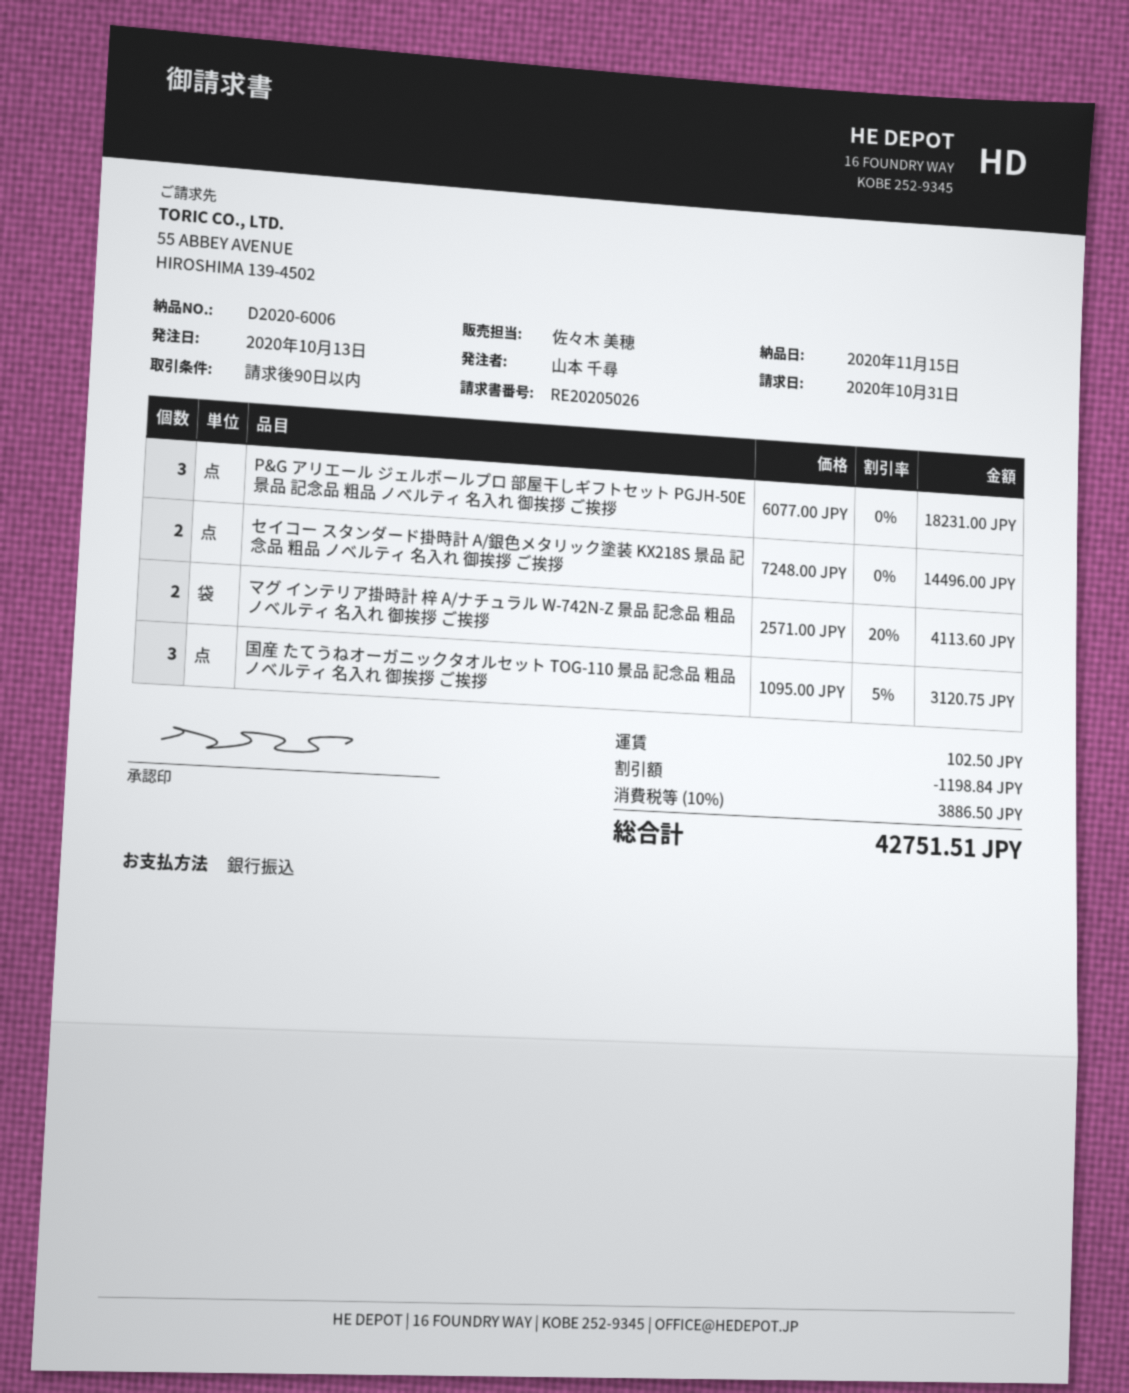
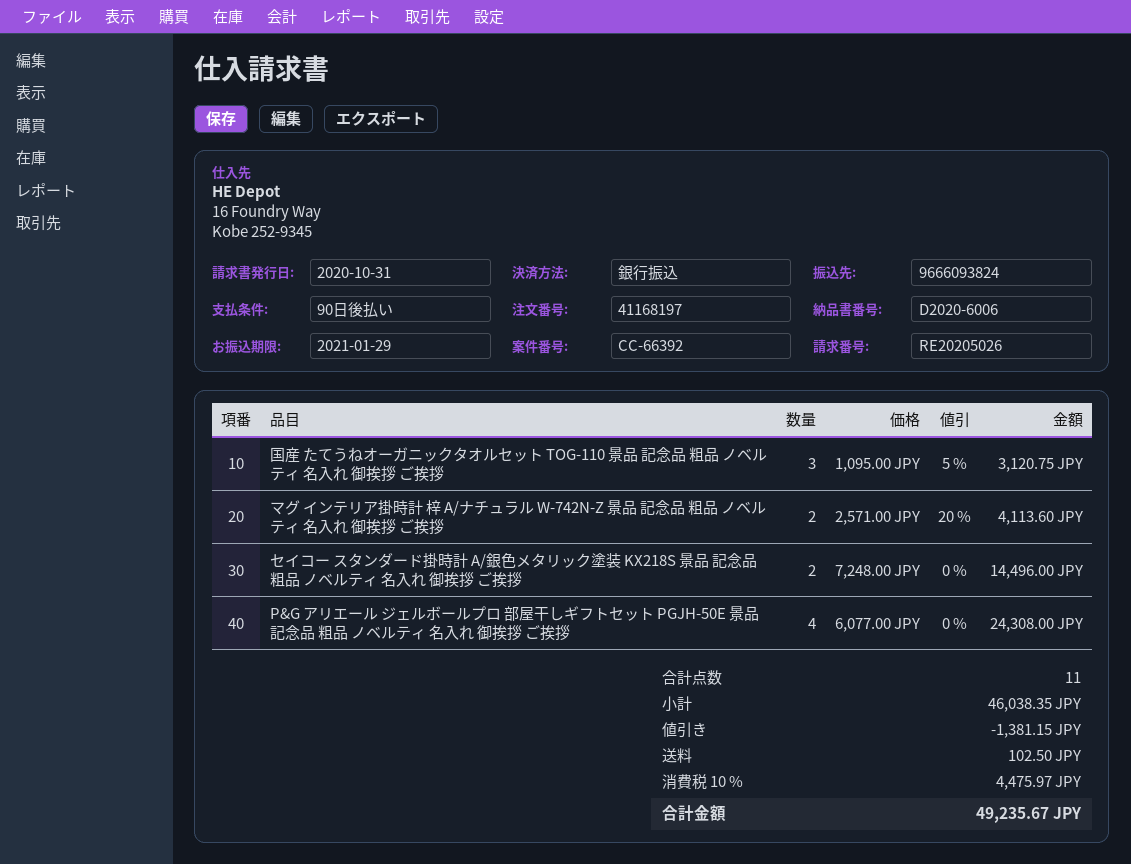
P&G アリエール ジェルボールプロ 部屋干しギフトセット PGJH-50E 景品 記念品 粗品 ノベルティ 名入れ 御挨拶 ご挨拶: 3 x 6077.00 = 18231.00 -> 4 x 6077.00 = 24308.00
discount: 1198.84 -> 1381.15
tax: 10% = 3886.50 -> 10% = 4475.97
total: 42751.51 -> 49235.67

